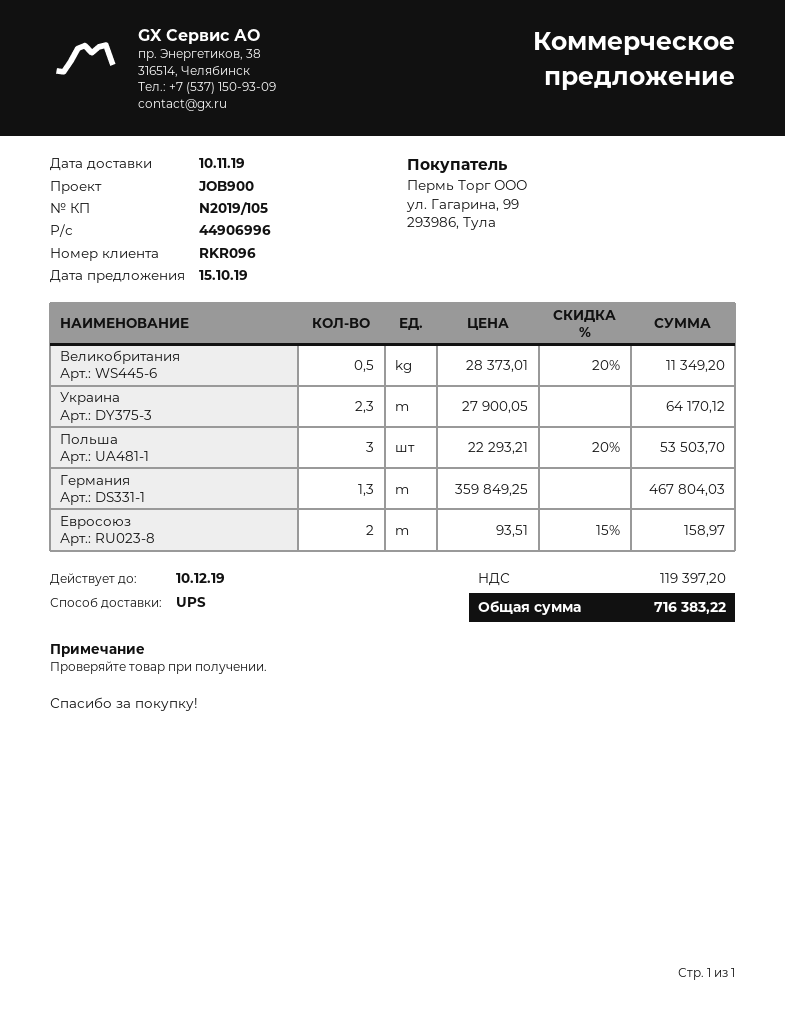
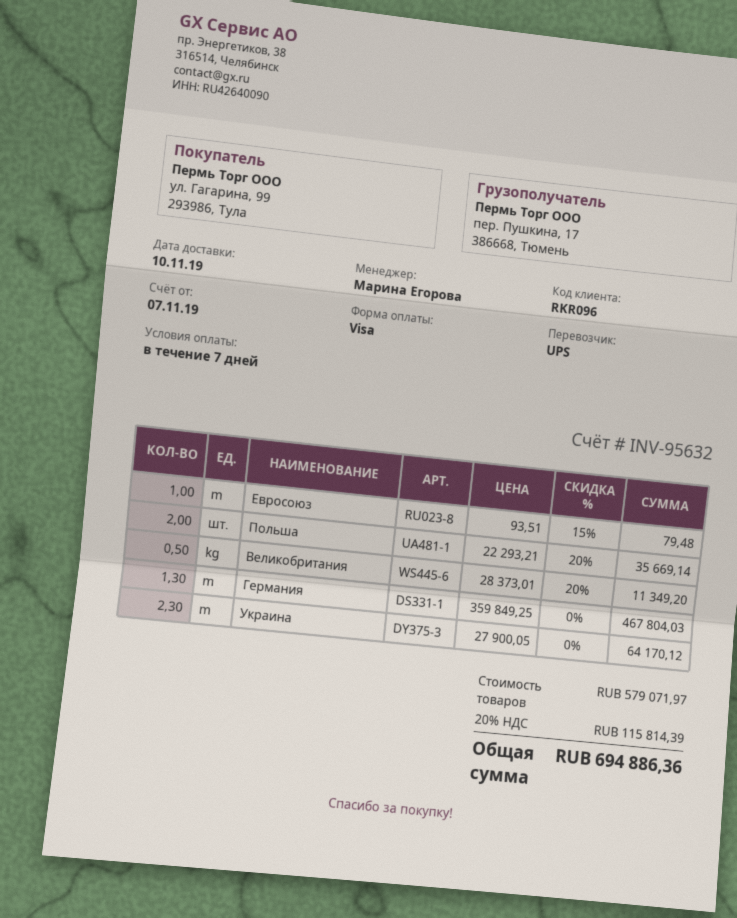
Польша: 3 x 22293.21 - 20% = 53503.70 -> 2 x 22293.21 - 20% = 35669.14
Евросоюз: 2 x 93.51 - 15% = 158.97 -> 1 x 93.51 - 15% = 79.48
tax: 119397.20 -> 115814.39
total: 716383.22 -> 694886.36

